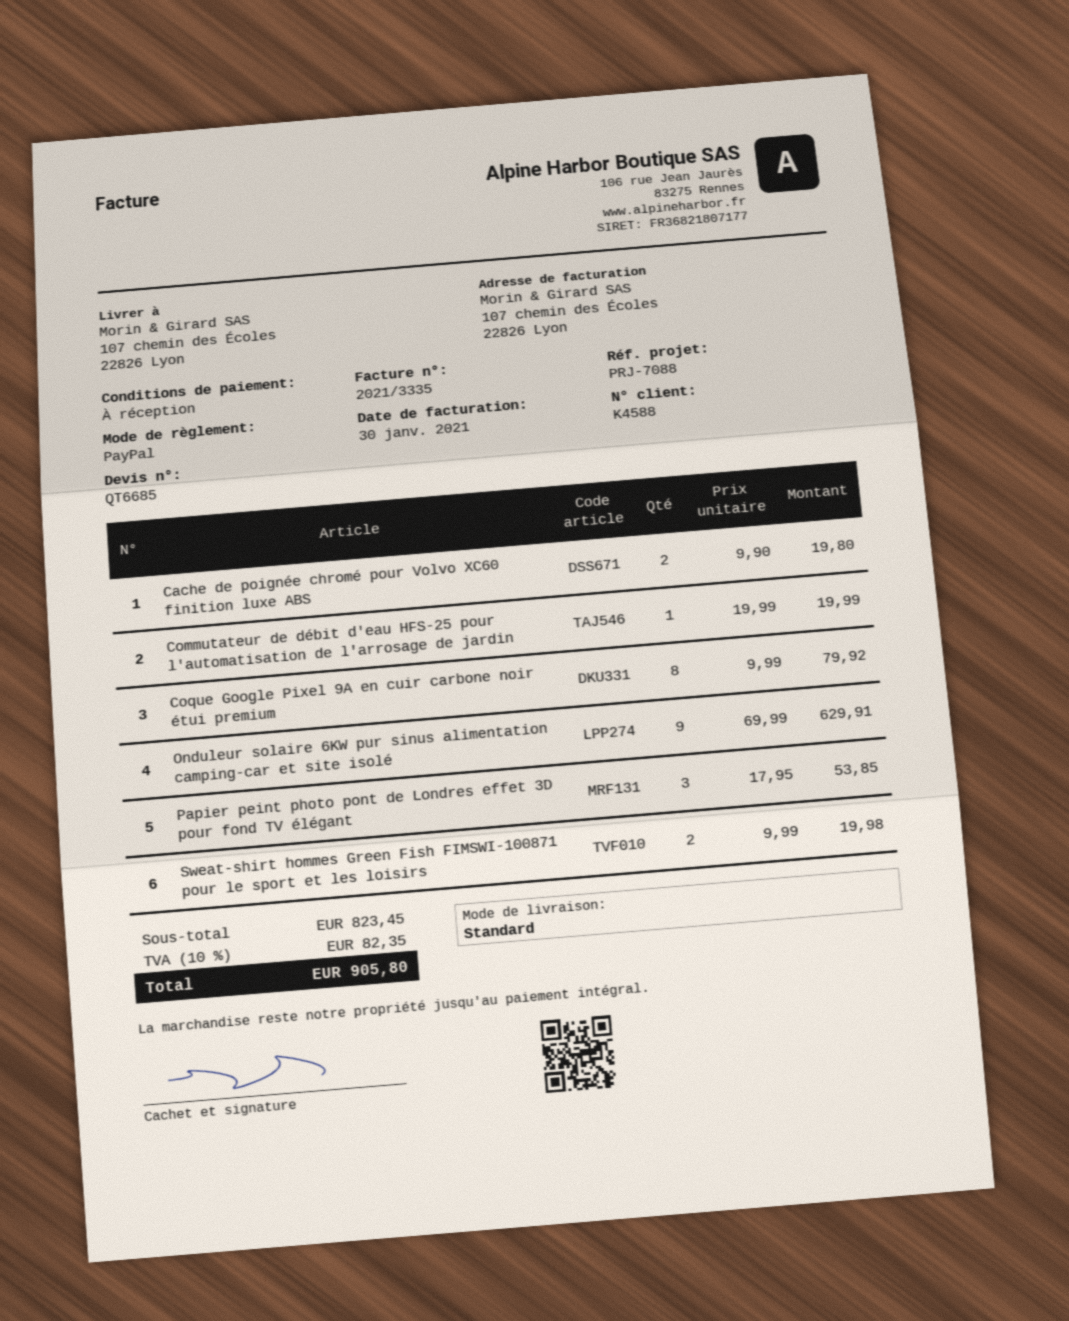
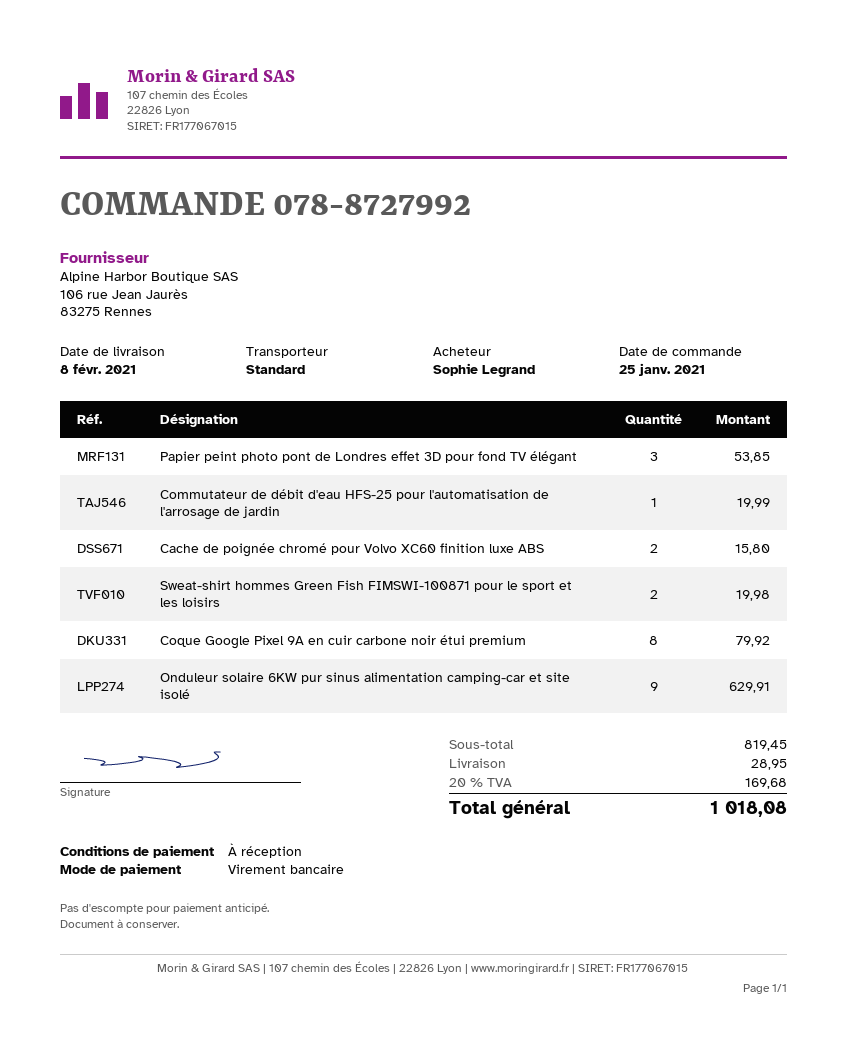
payment method: PayPal -> bank transfer
Cache de poignée chromé pour Volvo XC60 finition luxe ABS: 2 for 19.80 -> 2 for 15.80
subtotal: 823.45 -> 819.45
shipping: none -> 28.95
tax: 10% = 82.35 -> 20% = 169.68
total: 905.80 -> 1018.08

